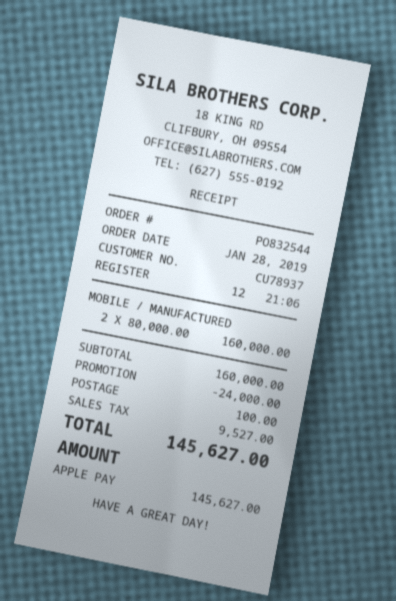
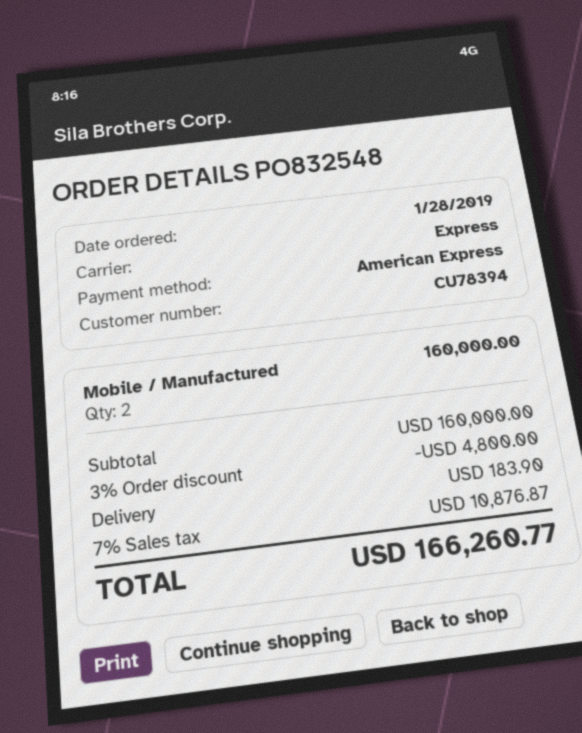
order number: PO832544 -> PO832548
customer number: CU78937 -> CU78394
payment method: Apple Pay -> American Express
discount: 24000.00 -> 4800.00
shipping: 100.00 -> 183.90
tax: 9527.00 -> 10876.87
total: 145627.00 -> 166260.77

